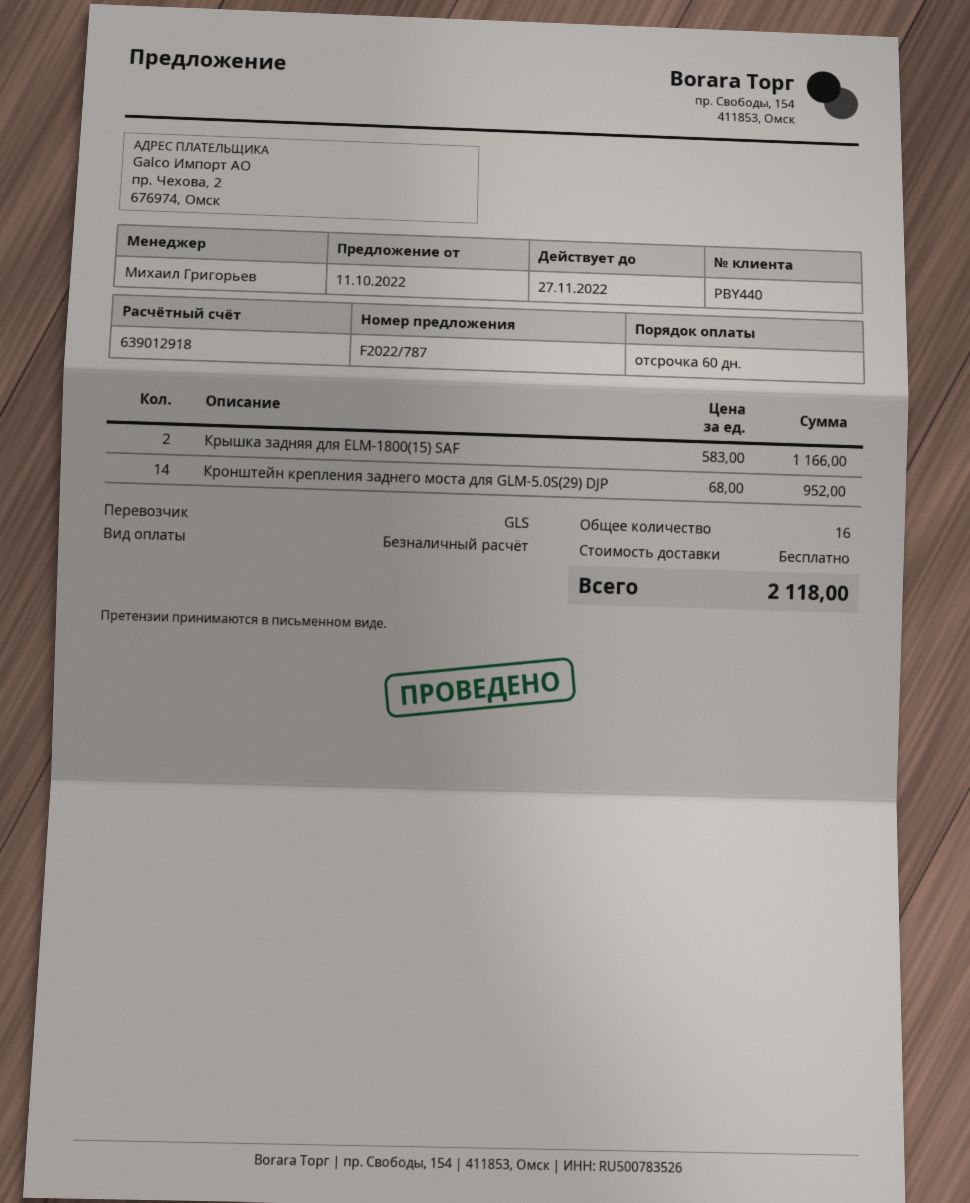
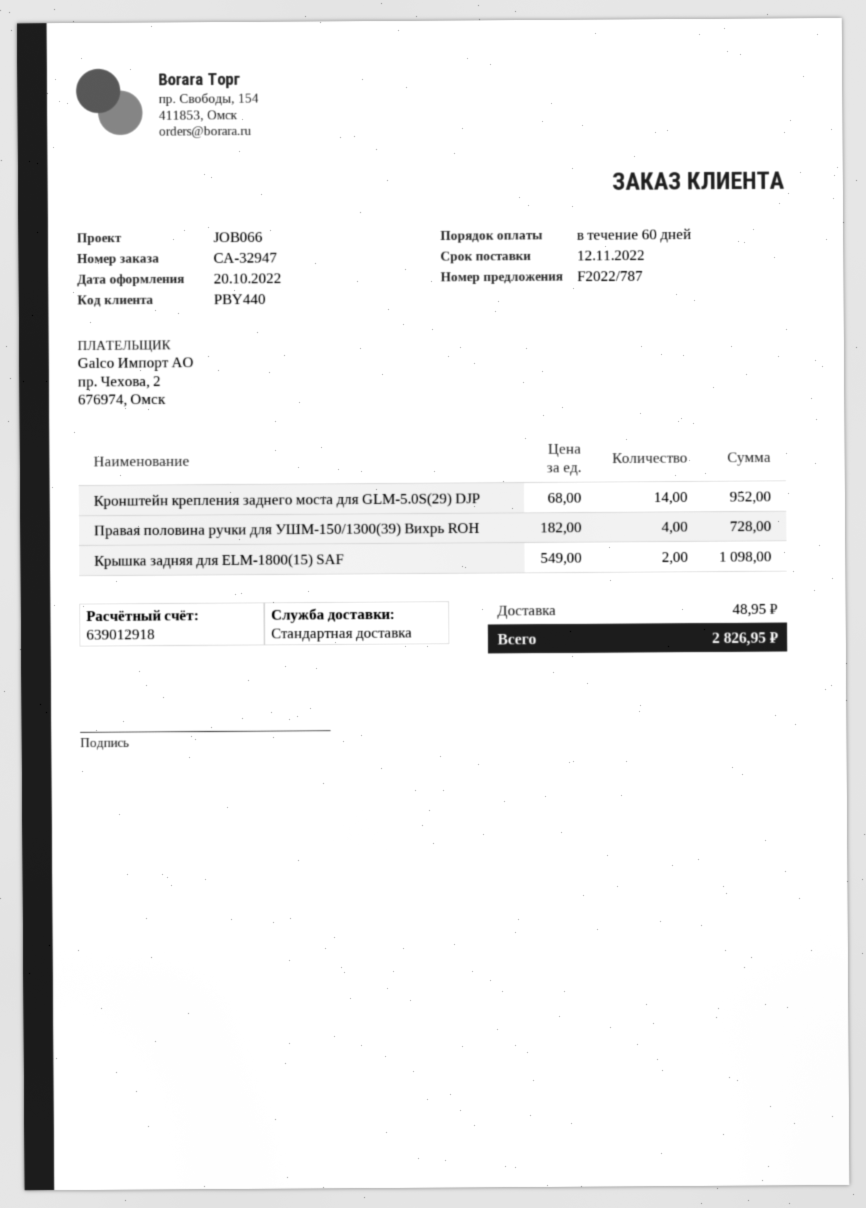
shipping method: GLS -> standard
Крышка задняя для ELM-1800(15) SAF: 2 x 583.00 = 1166.00 -> 2 x 549.00 = 1098.00
Правая половина ручки для УШМ-150/1300(39) Вихрь ROH: none -> 4 x 182.00 = 728.00
shipping: 0.00 -> 48.95
total: 2118.00 -> 2826.95

